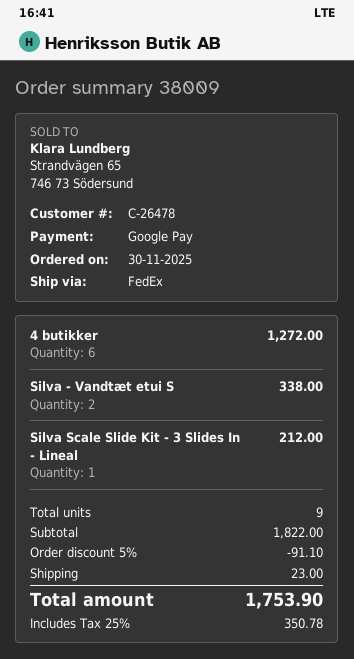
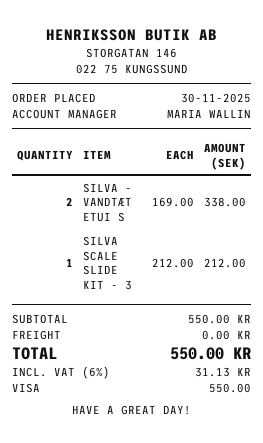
payment method: Google Pay -> Visa
4 butikker: 6 for 1272.00 -> none
subtotal: 1822.00 -> 550.00
discount: 5% = 91.10 -> none
shipping: 23.00 -> 0.00
tax: 25% = 350.78 -> 6% = 31.13
total: 1753.90 -> 550.00

